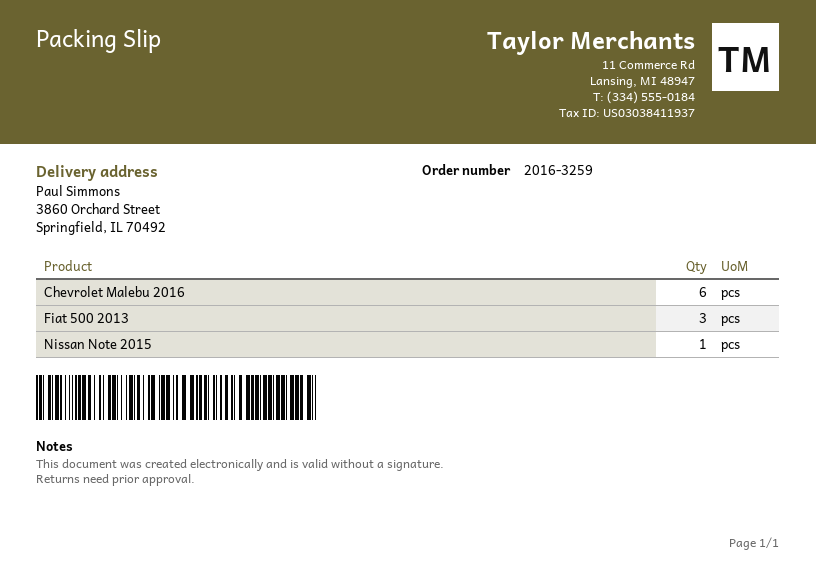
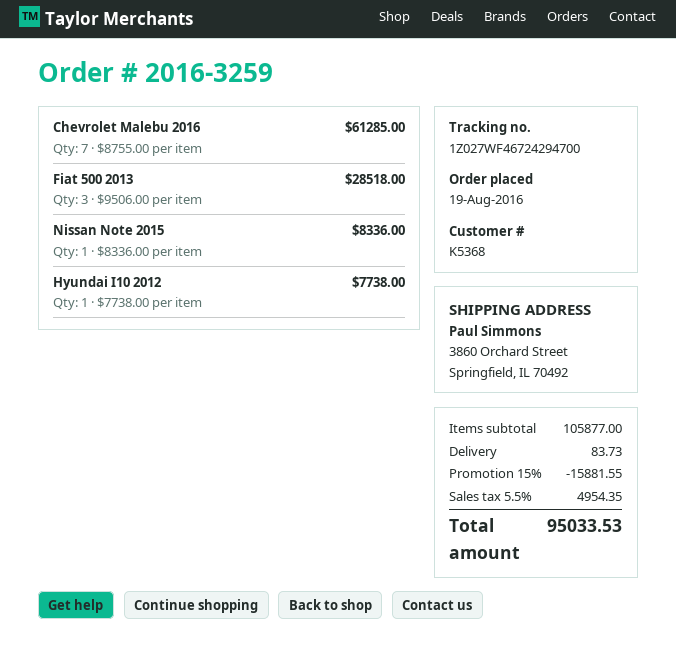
Chevrolet Malebu 2016: 6 -> 7
Hyundai I10 2012: none -> 1

